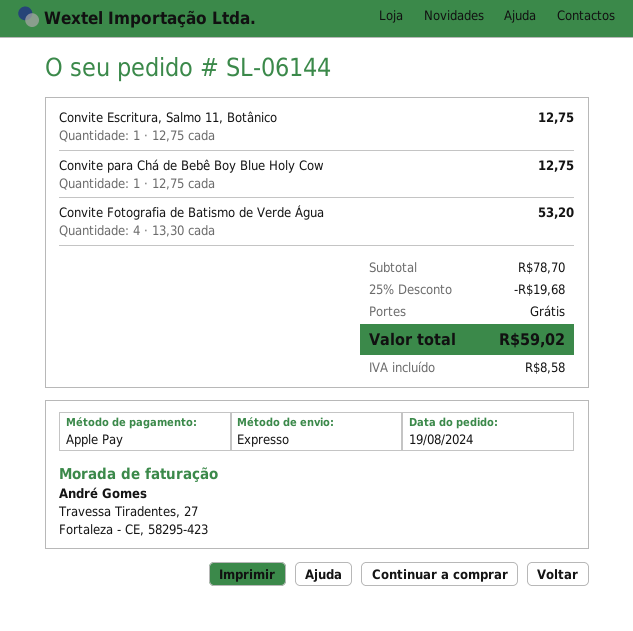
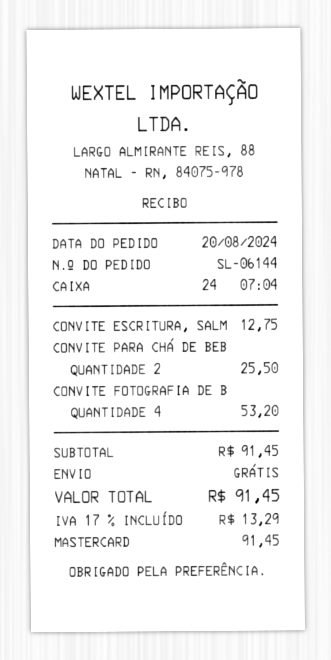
order date: 2024-08-19 -> 2024-08-20
payment method: Apple Pay -> Mastercard
Convite para Chá de Bebê Boy Blue Holy Cow: 1 for 12.75 -> 2 for 25.50
subtotal: 78.70 -> 91.45
discount: 25% = 19.68 -> none
tax: 8.58 -> 13.29
total: 59.02 -> 91.45

